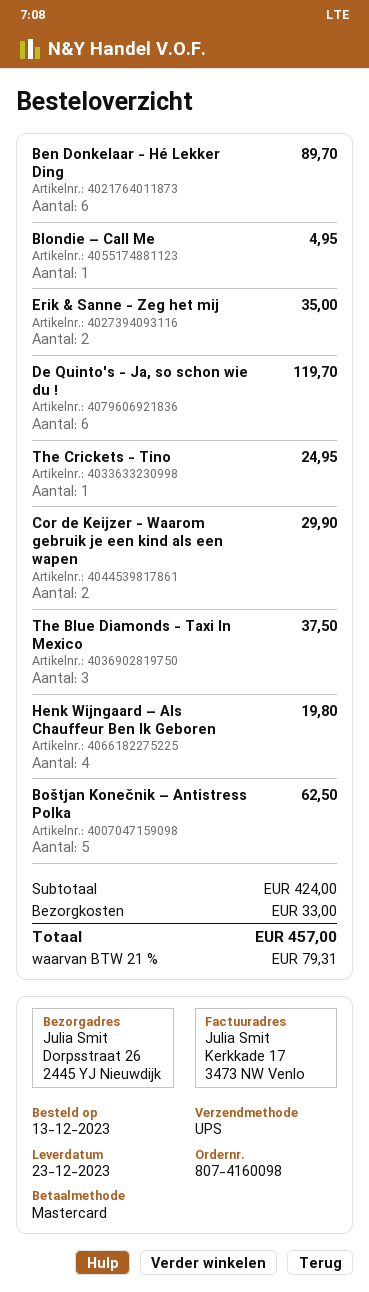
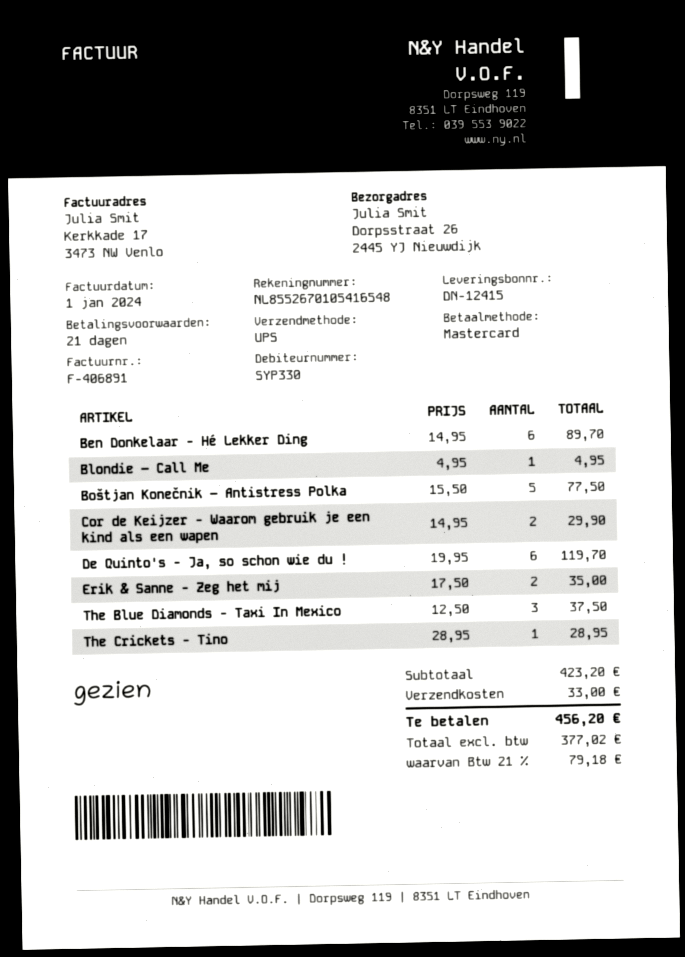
The Crickets - Tino: 1 for 24.95 -> 1 for 28.95
Henk Wijngaard – Als Chauffeur Ben Ik Geboren: 4 for 19.80 -> none
Boštjan Konečnik – Antistress Polka: 5 for 62.50 -> 5 for 77.50
subtotal: 424.00 -> 423.20
tax: 21% = 79.31 -> 21% = 79.18
total: 457.00 -> 456.20

